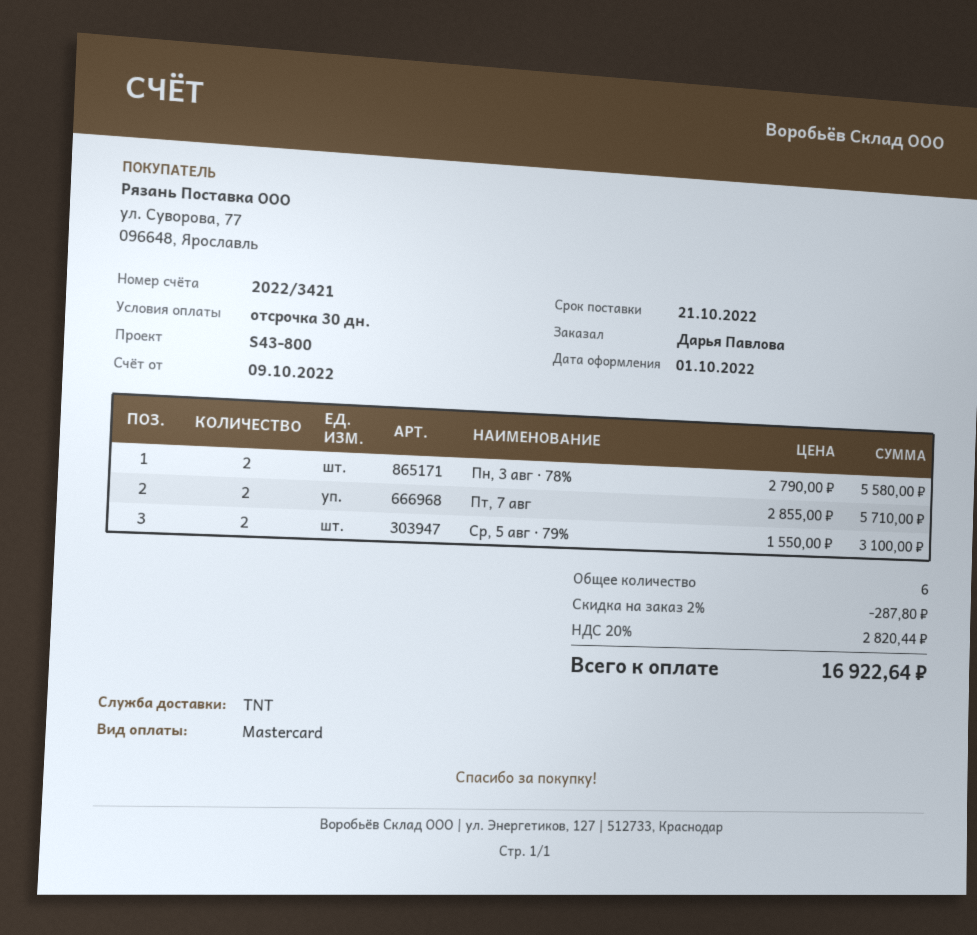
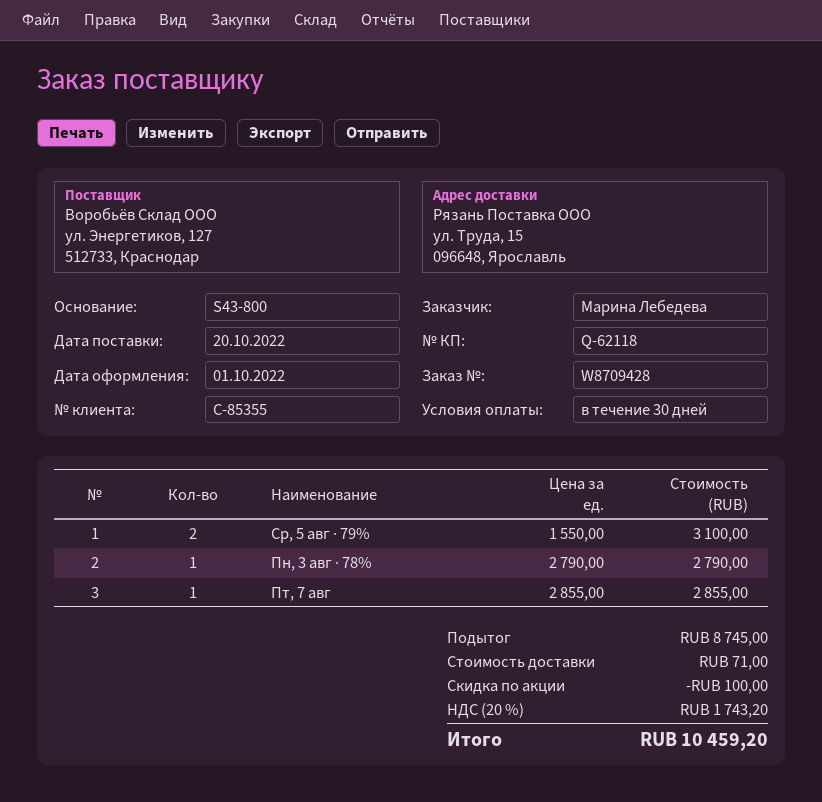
delivery date: 2022-10-21 -> 2022-10-20
ordered by: Дарья Павлова -> Марина Лебедева
Пн, 3 авг · 78%: 2 x 2790.00 = 5580.00 -> 1 x 2790.00 = 2790.00
Пт, 7 авг: 2 x 2855.00 = 5710.00 -> 1 x 2855.00 = 2855.00
discount: 287.80 -> 100.00
shipping: none -> 71.00
tax: 20% = 2820.44 -> 20% = 1743.20
total: 16922.64 -> 10459.20

